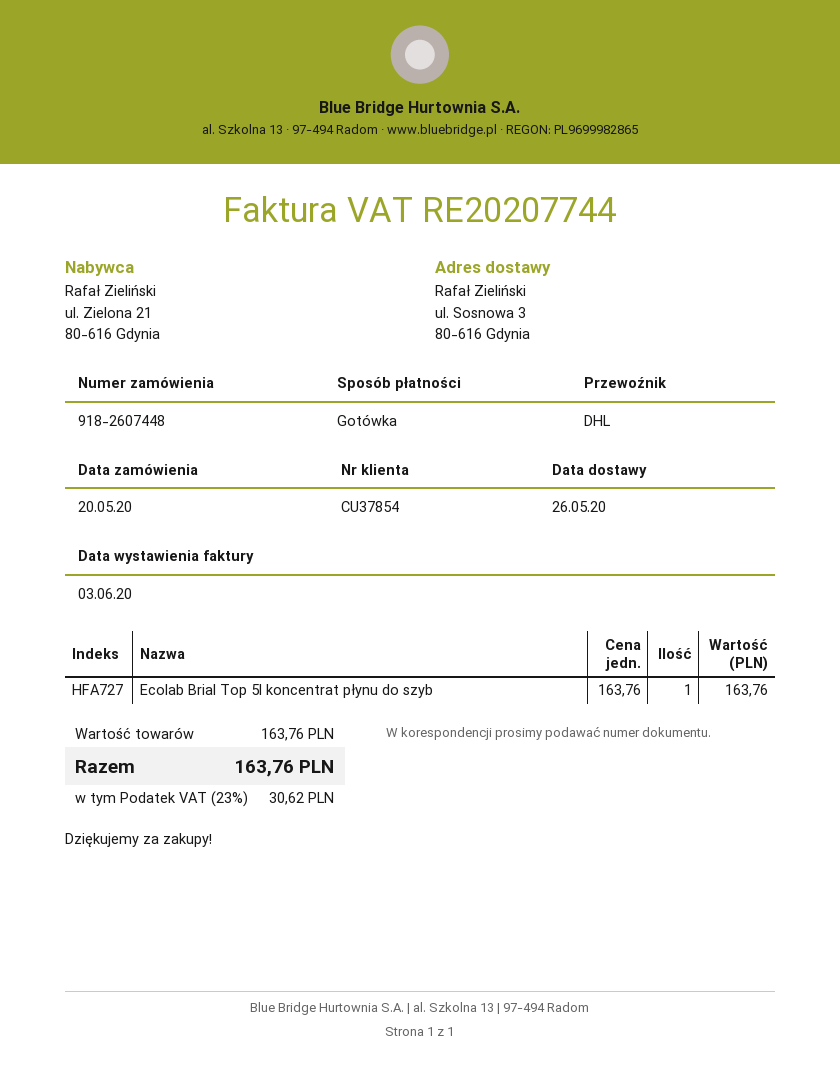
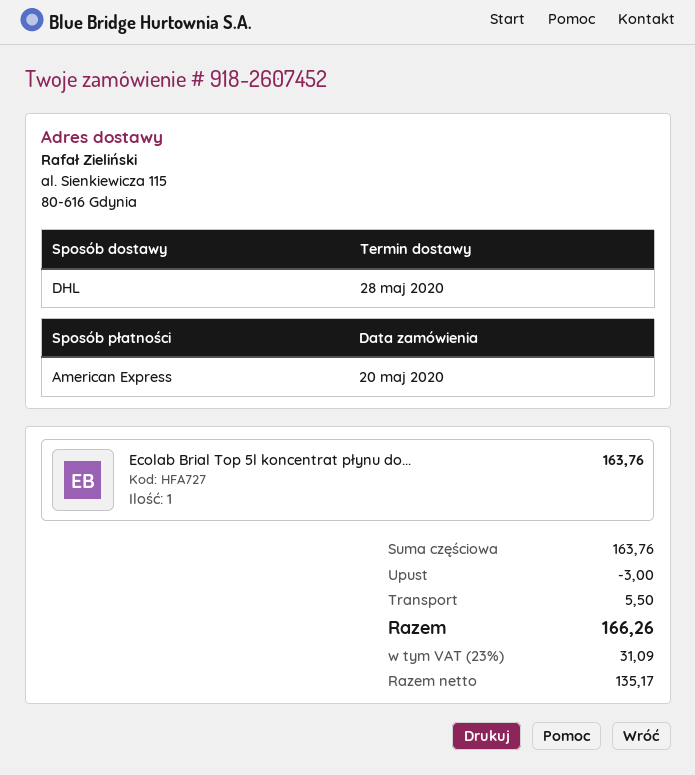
order number: 918-2607448 -> 918-2607452
delivery date: 2020-05-26 -> 2020-05-28
payment method: cash -> American Express
ship to: ul. Sosnowa 3, 80-616 Gdynia -> al. Sienkiewicza 115, 80-616 Gdynia
discount: none -> 3.00
shipping: none -> 5.50
tax: 23% = 30.62 -> 23% = 31.09
total: 163.76 -> 166.26

